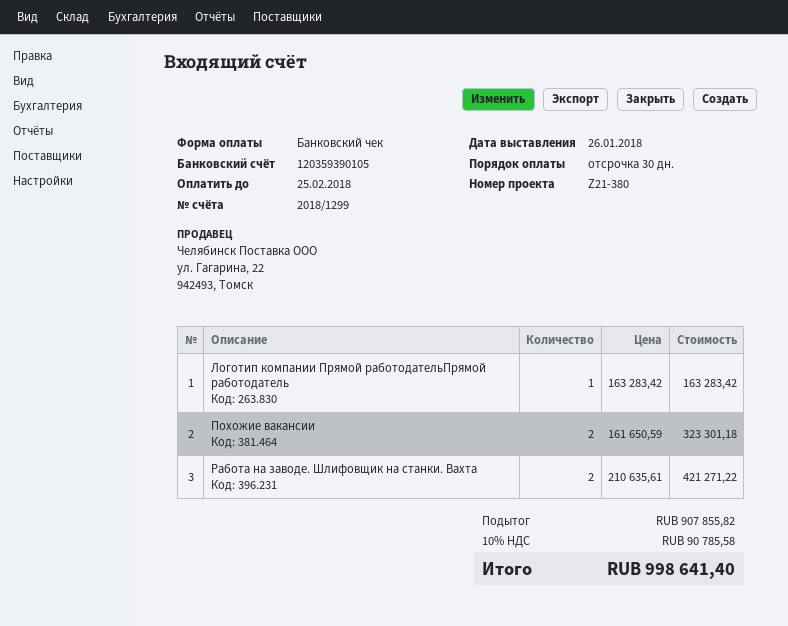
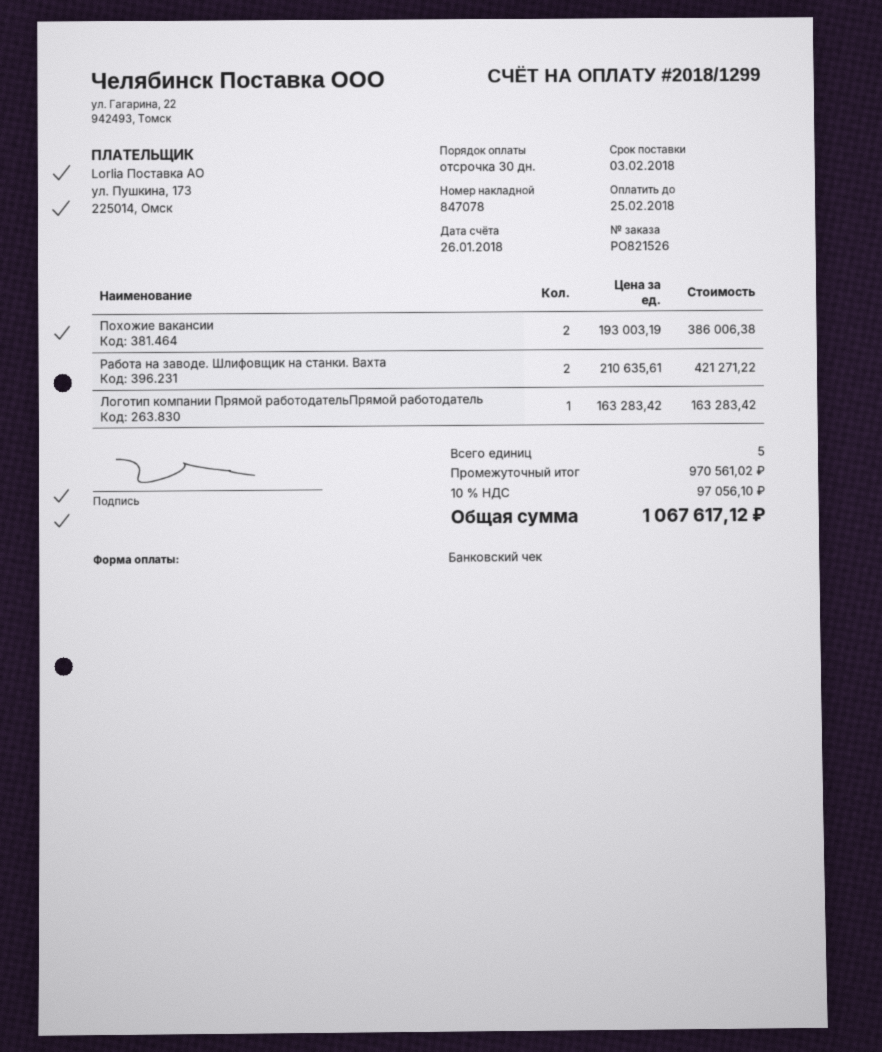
Похожие вакансии: 2 x 161650.59 = 323301.18 -> 2 x 193003.19 = 386006.38
subtotal: 907855.82 -> 970561.02
tax: 10% = 90785.58 -> 10% = 97056.10
total: 998641.40 -> 1067617.12

